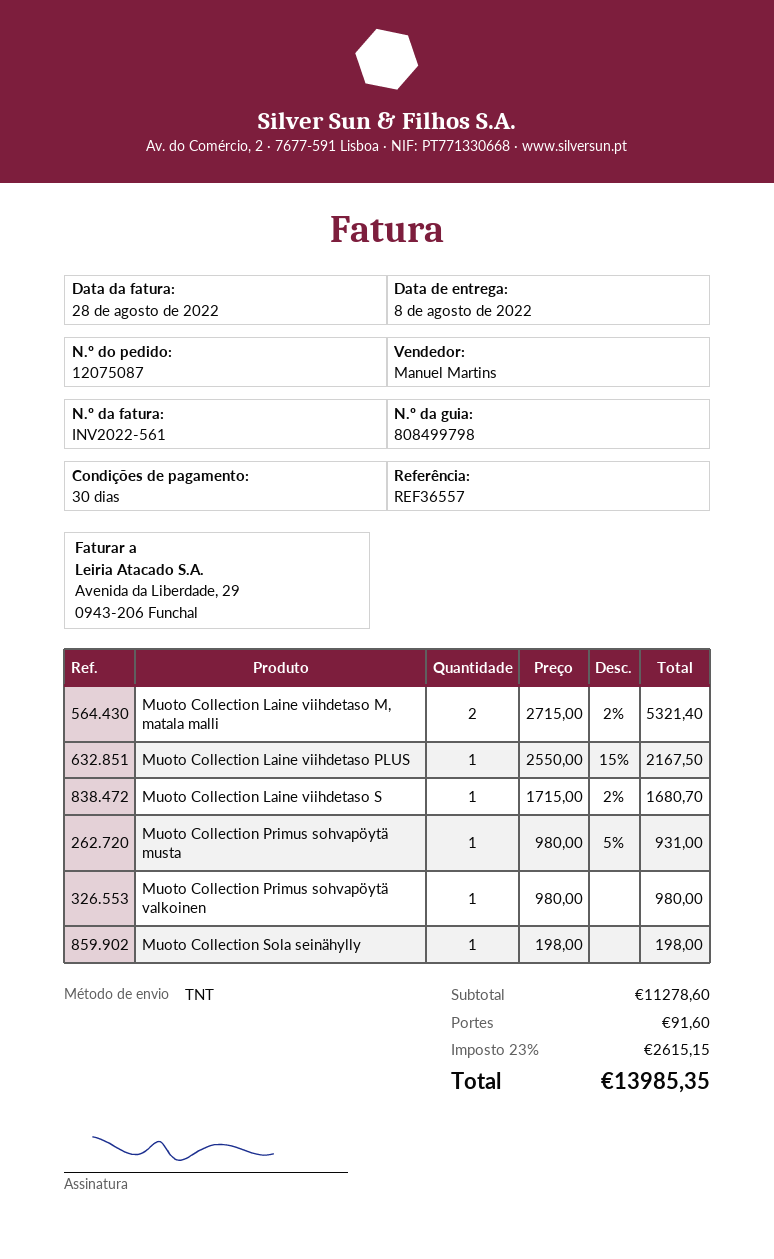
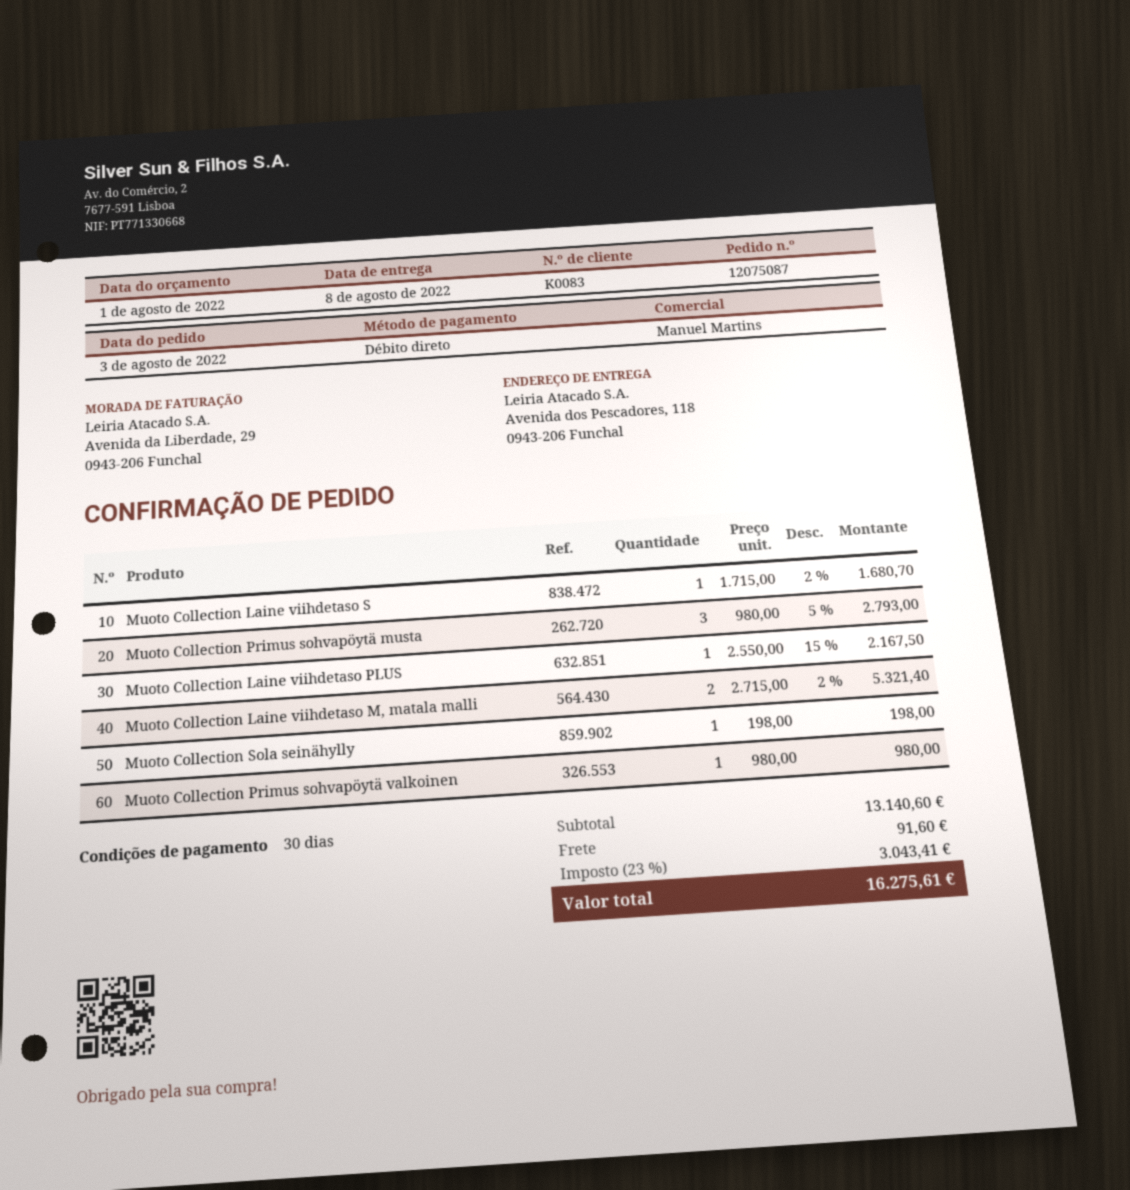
Muoto Collection Primus sohvapöytä musta: 1 x 980.00 - 5% = 931.00 -> 3 x 980.00 - 5% = 2793.00
subtotal: 11278.60 -> 13140.60
tax: 23% = 2615.15 -> 23% = 3043.41
total: 13985.35 -> 16275.61

